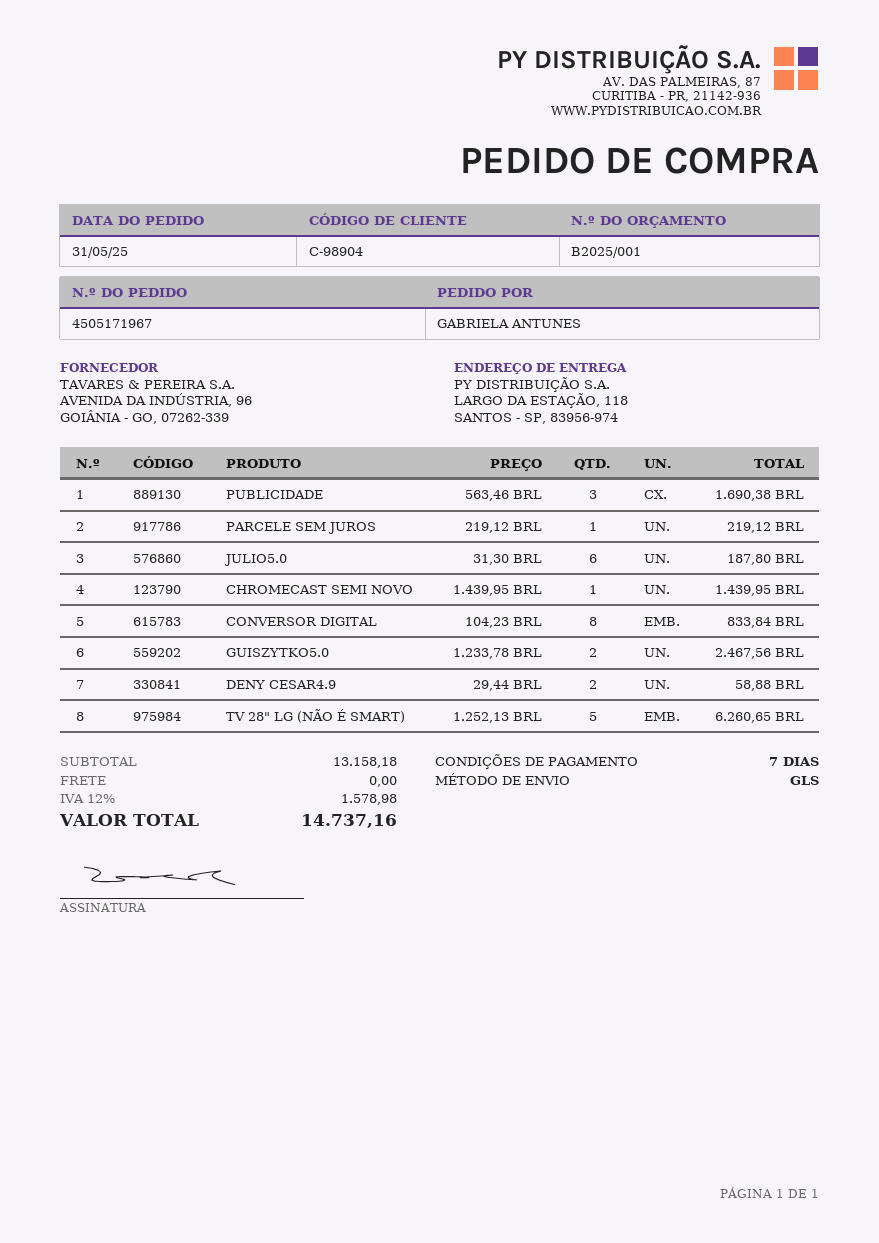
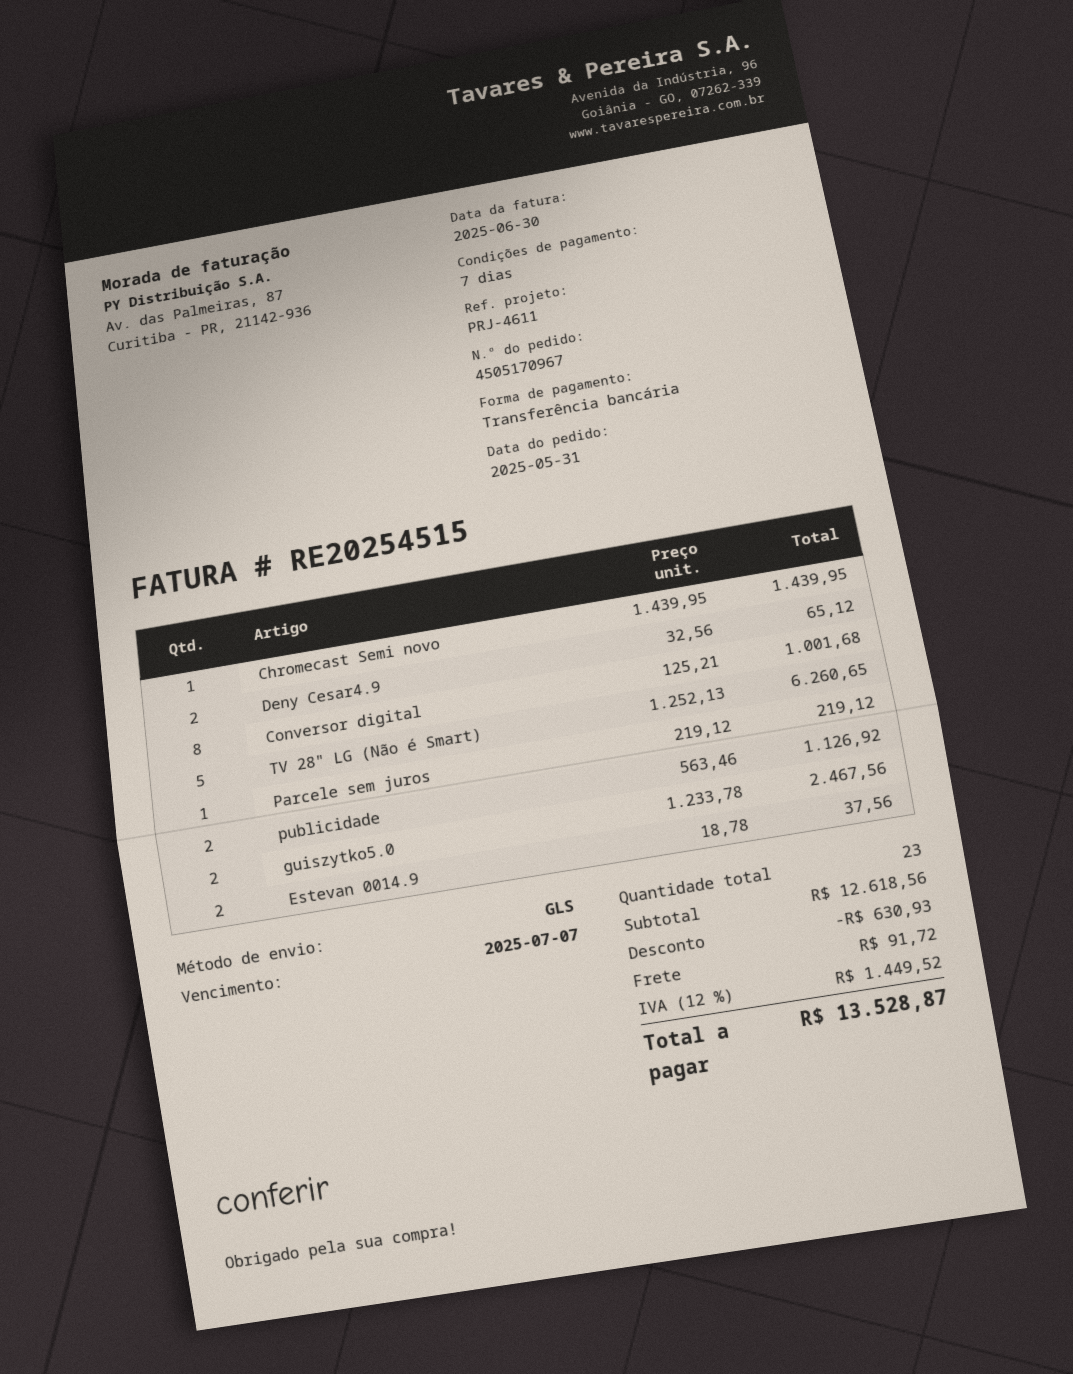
order number: 4505171967 -> 4505170967
PUBLICIDADE: 3 x 563.46 = 1690.38 -> 2 x 563.46 = 1126.92
JULIO5.0: 6 x 31.30 = 187.80 -> none
CONVERSOR DIGITAL: 8 x 104.23 = 833.84 -> 8 x 125.21 = 1001.68
DENY CESAR4.9: 2 x 29.44 = 58.88 -> 2 x 32.56 = 65.12
Estevan 0014.9: none -> 2 x 18.78 = 37.56
subtotal: 13158.18 -> 12618.56
discount: none -> 630.93
shipping: 0.00 -> 91.72
tax: 12% = 1578.98 -> 12% = 1449.52
total: 14737.16 -> 13528.87

